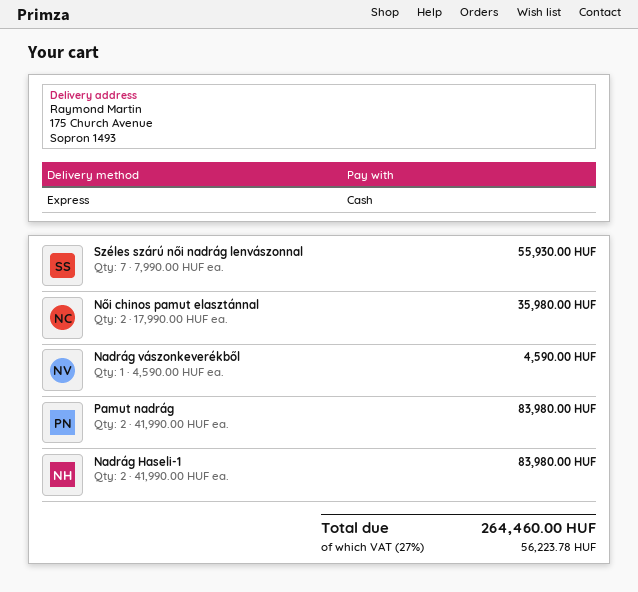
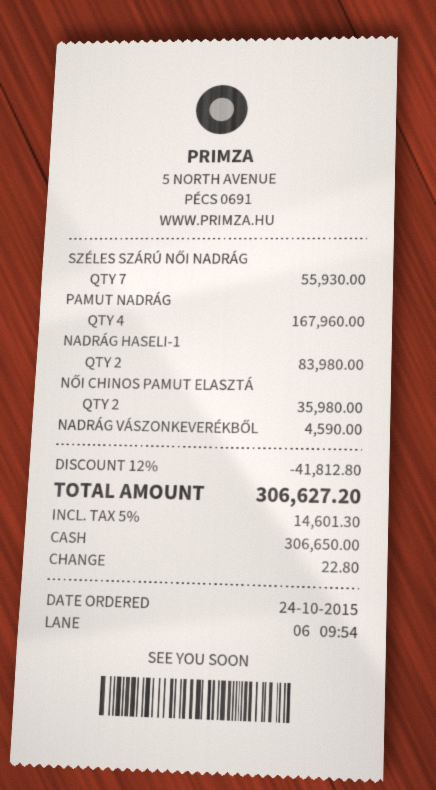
Pamut nadrág: 2 for 83980.00 -> 4 for 167960.00
discount: none -> 12% = 41812.80
tax: 27% = 56223.78 -> 5% = 14601.30
total: 264460.00 -> 306627.20

